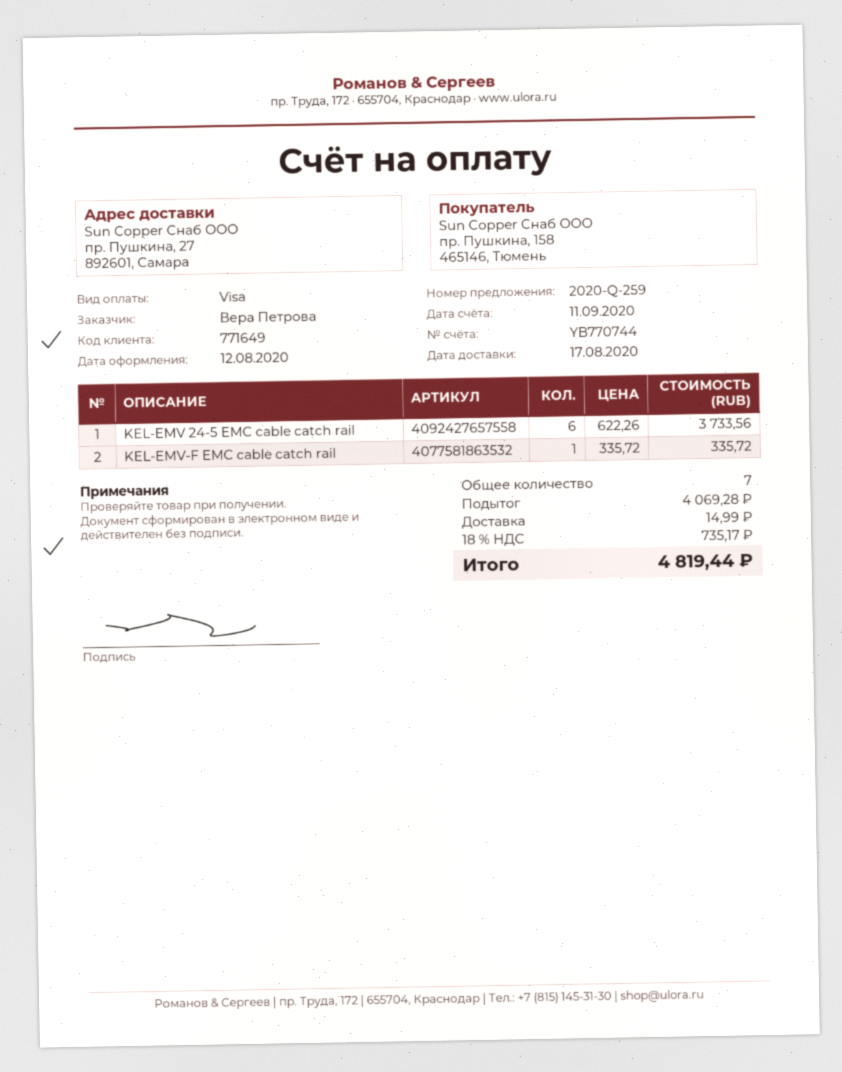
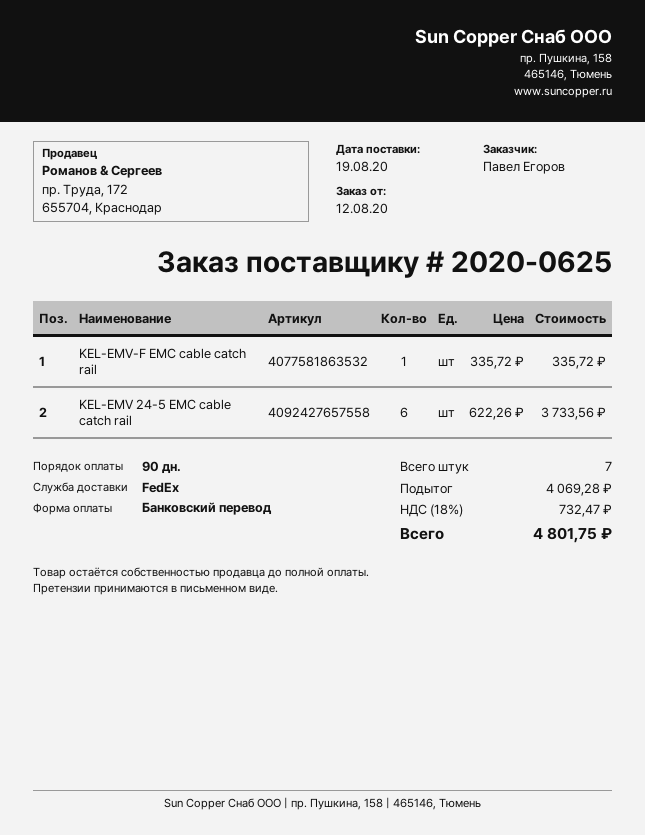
delivery date: 2020-08-17 -> 2020-08-19
ordered by: Вера Петрова -> Павел Егоров
payment method: Visa -> bank transfer
shipping: 14.99 -> none
tax: 18% = 735.17 -> 18% = 732.47
total: 4819.44 -> 4801.75

